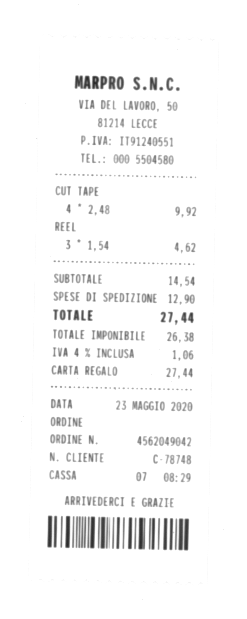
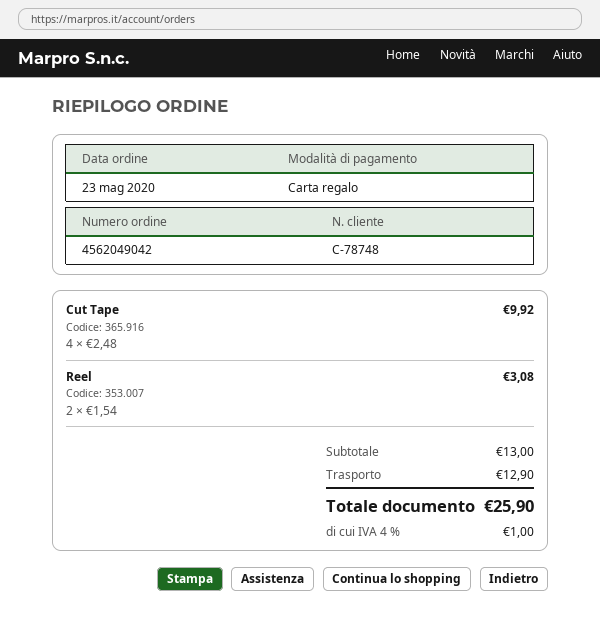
REEL: 3 x 1.54 = 4.62 -> 2 x 1.54 = 3.08
subtotal: 14.54 -> 13.00
tax: 4% = 1.06 -> 4% = 1.00
total: 27.44 -> 25.90

